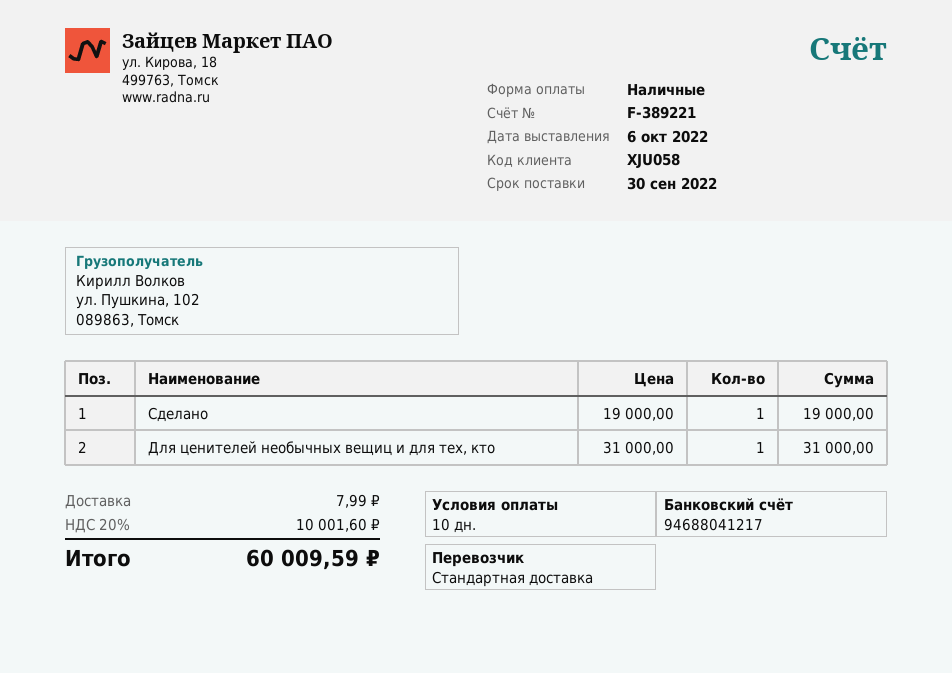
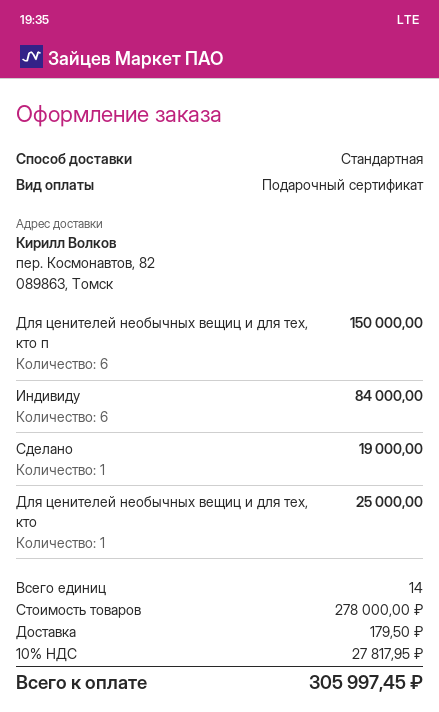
payment method: cash -> gift card
ship to: ул. Пушкина, 102, 089863, Томск -> пер. Космонавтов, 82, 089863, Томск
Для ценителей необычных вещиц и для тех, кто: 1 for 31000.00 -> 1 for 25000.00
Для ценителей необычных вещиц и для тех, кто п: none -> 6 for 150000.00
Индивиду: none -> 6 for 84000.00
shipping: 7.99 -> 179.50
tax: 20% = 10001.60 -> 10% = 27817.95
total: 60009.59 -> 305997.45

